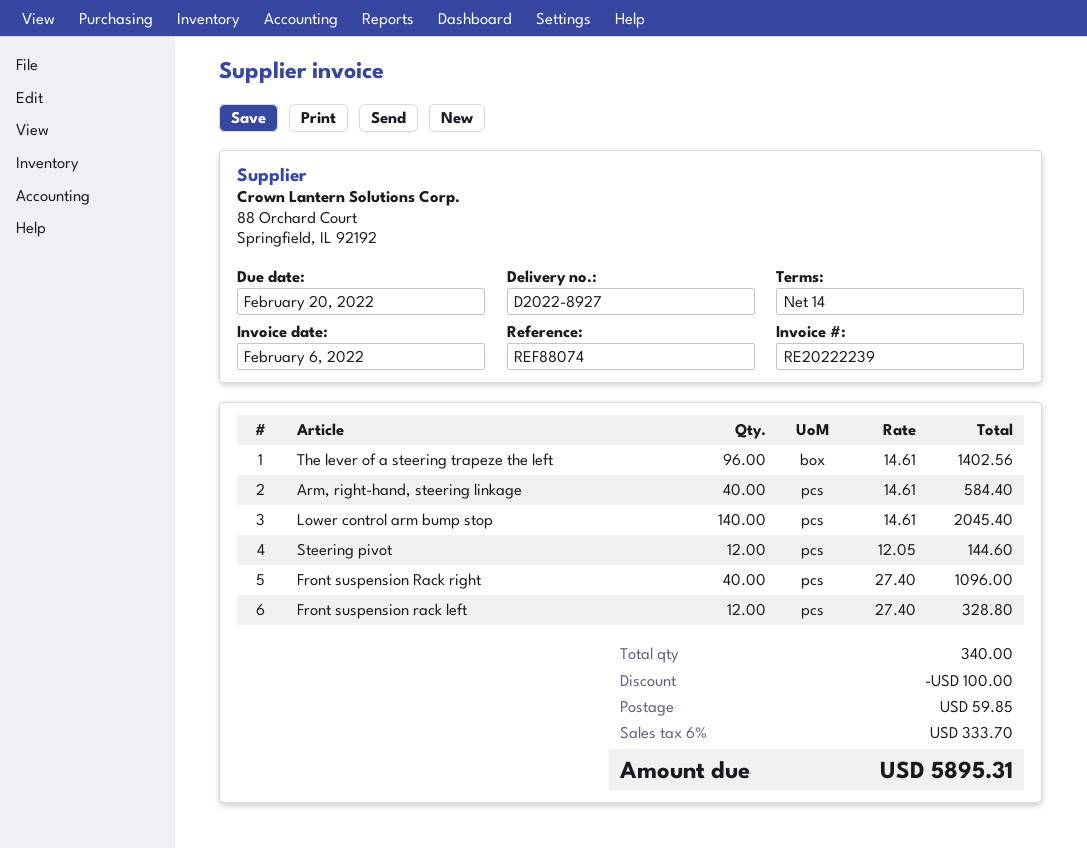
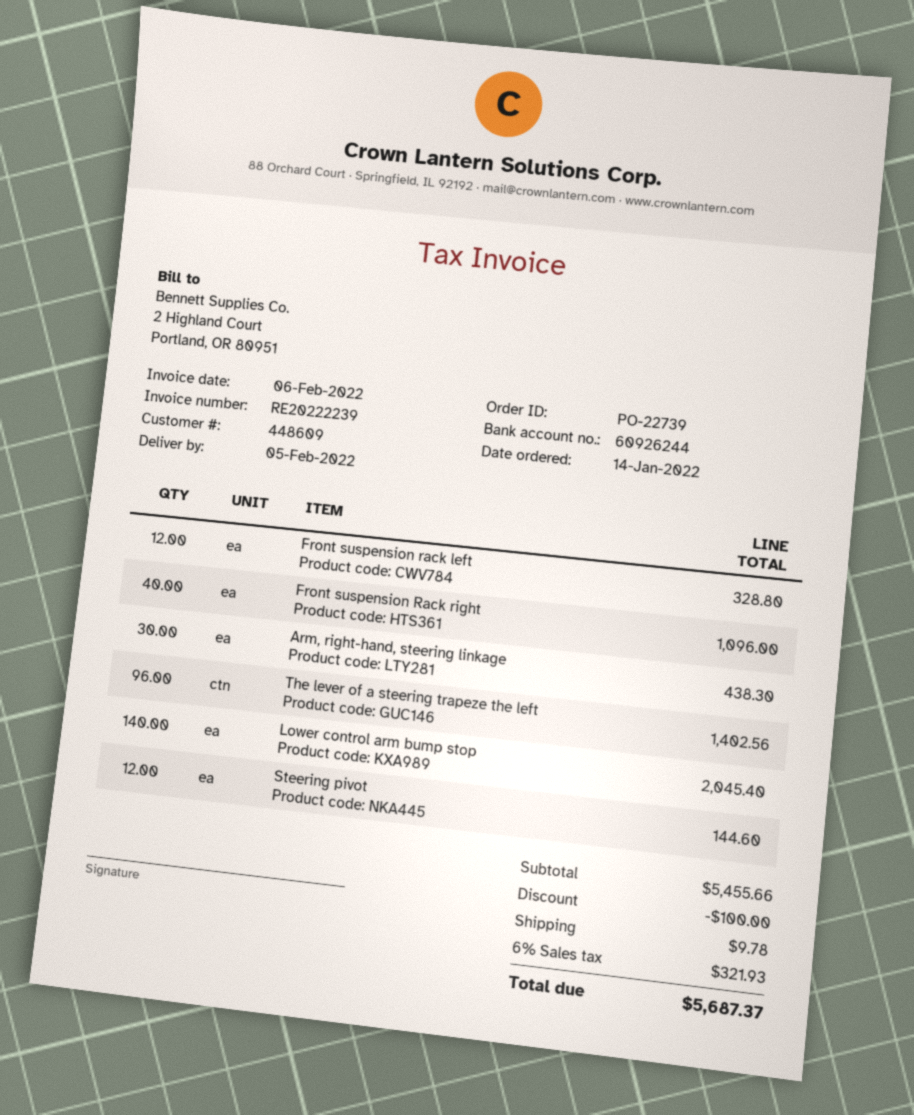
Arm, right-hand, steering linkage: 40 for 584.40 -> 30 for 438.30
shipping: 59.85 -> 9.78
tax: 6% = 333.70 -> 6% = 321.93
total: 5895.31 -> 5687.37

